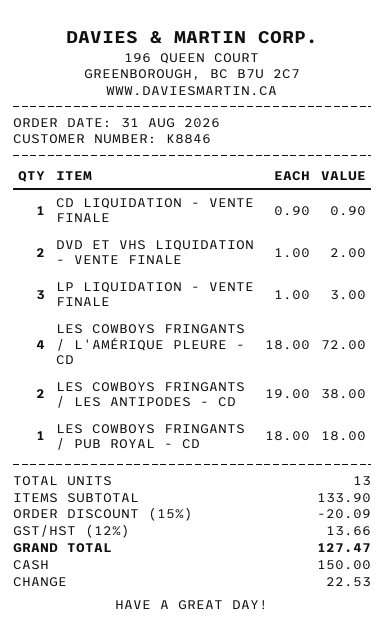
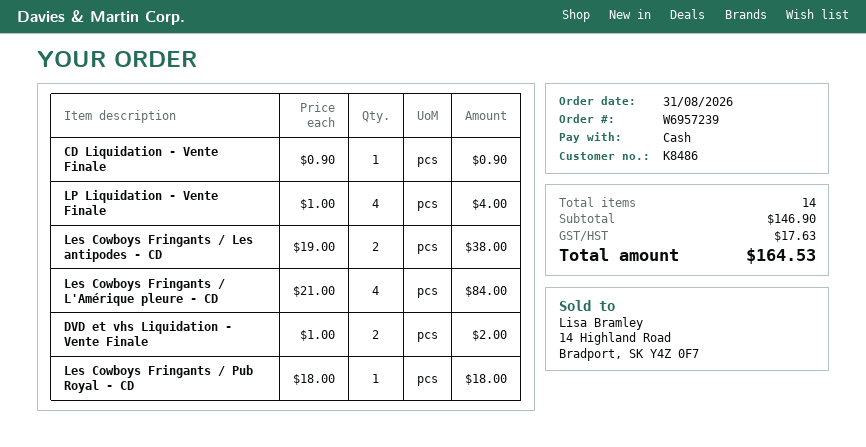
customer number: K8846 -> K8486
LP LIQUIDATION - VENTE FINALE: 3 x 1.00 = 3.00 -> 4 x 1.00 = 4.00
LES COWBOYS FRINGANTS / L'AMÉRIQUE PLEURE - CD: 4 x 18.00 = 72.00 -> 4 x 21.00 = 84.00
total quantity: 13 -> 14
subtotal: 133.90 -> 146.90
discount: 15% = 20.09 -> none
tax: 13.66 -> 17.63
total: 127.47 -> 164.53

